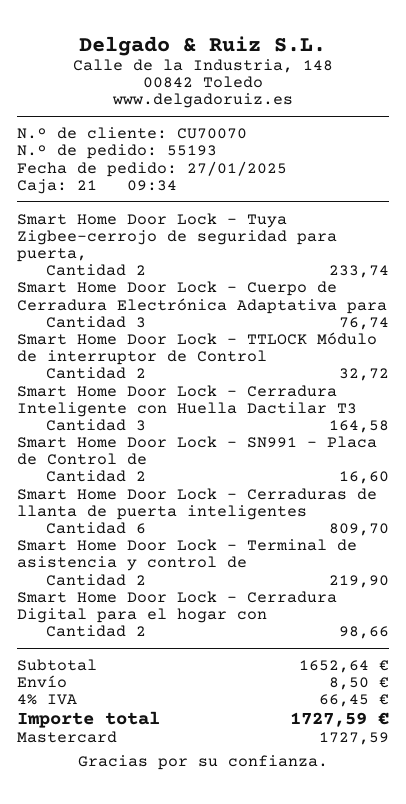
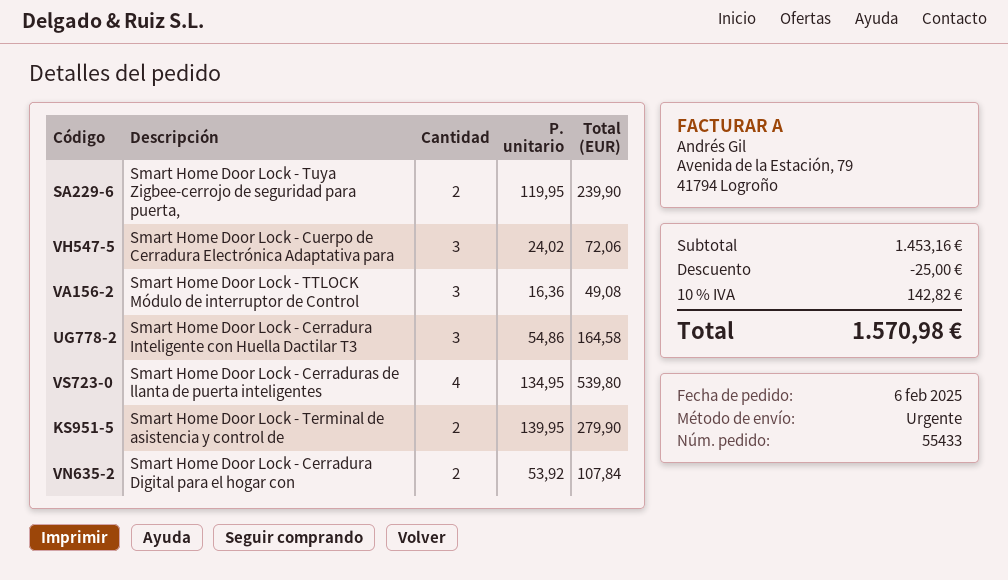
order number: 55193 -> 55433
order date: 2025-01-27 -> 2025-02-06
Smart Home Door Lock - Tuya Zigbee-cerrojo de seguridad para puerta,: 2 for 233.74 -> 2 for 239.90
Smart Home Door Lock - Cuerpo de Cerradura Electrónica Adaptativa para: 3 for 76.74 -> 3 for 72.06
Smart Home Door Lock - TTLOCK Módulo de interruptor de Control: 2 for 32.72 -> 3 for 49.08
Smart Home Door Lock - SN991 - Placa de Control de: 2 for 16.60 -> none
Smart Home Door Lock - Cerraduras de llanta de puerta inteligentes: 6 for 809.70 -> 4 for 539.80
Smart Home Door Lock - Terminal de asistencia y control de: 2 for 219.90 -> 2 for 279.90
Smart Home Door Lock - Cerradura Digital para el hogar con: 2 for 98.66 -> 2 for 107.84
subtotal: 1652.64 -> 1453.16
discount: none -> 25.00
shipping: 8.50 -> none
tax: 4% = 66.45 -> 10% = 142.82
total: 1727.59 -> 1570.98

